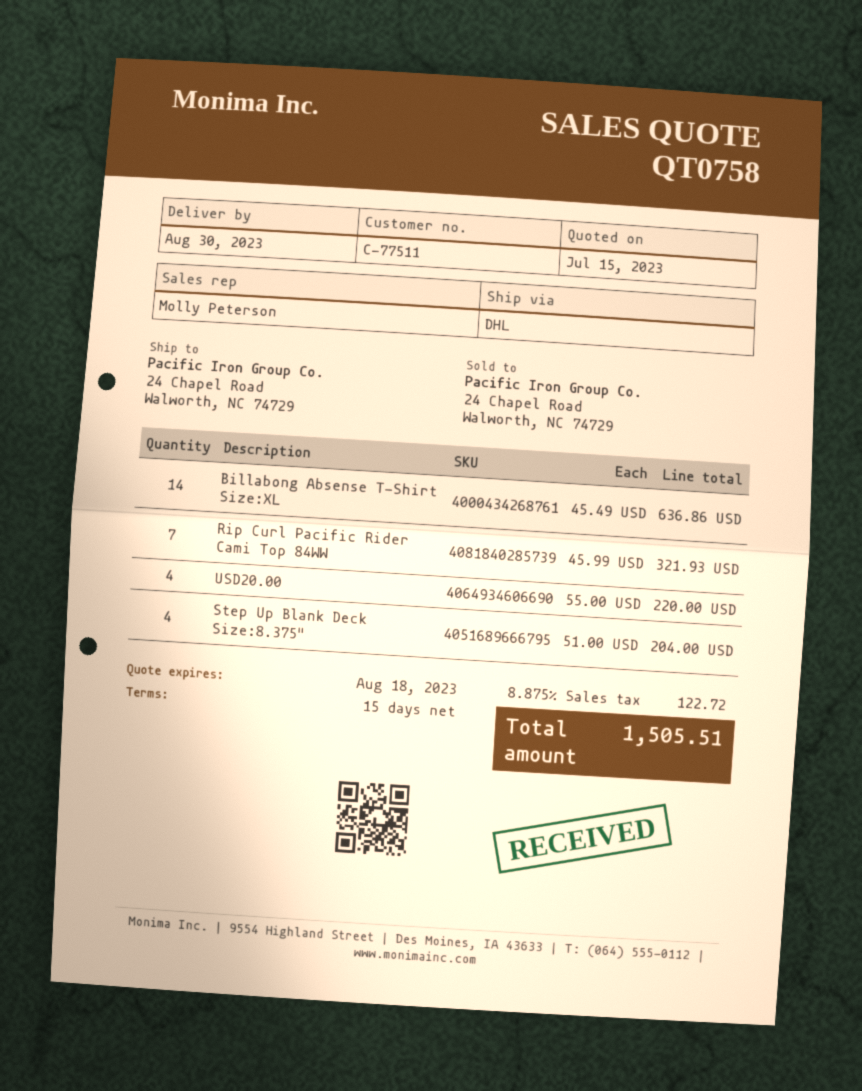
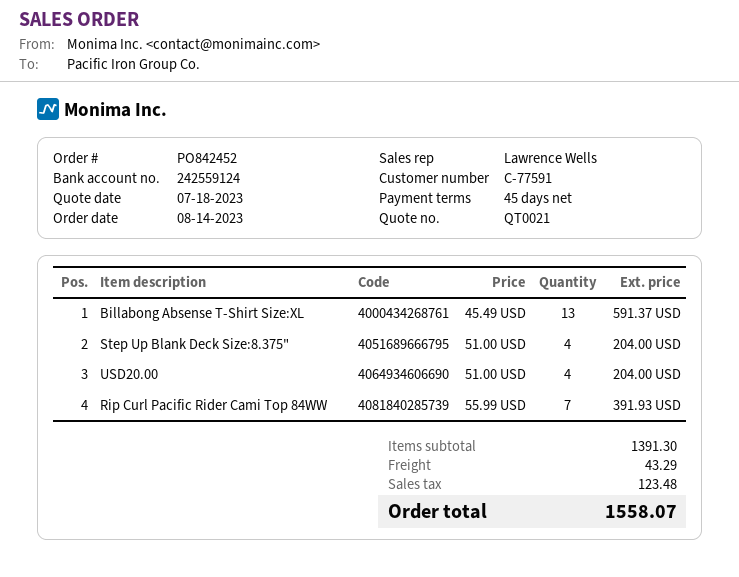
quote number: QT0758 -> QT0021
quote date: 2023-07-15 -> 2023-07-18
payment terms: 15 days -> 45 days
customer number: C-77511 -> C-77591
sales rep: Molly Peterson -> Lawrence Wells
Billabong Absense T-Shirt Size:XL: 14 x 45.49 = 636.86 -> 13 x 45.49 = 591.37
Rip Curl Pacific Rider Cami Top 84WW: 7 x 45.99 = 321.93 -> 7 x 55.99 = 391.93
USD20.00: 4 x 55.00 = 220.00 -> 4 x 51.00 = 204.00
shipping: none -> 43.29
tax: 122.72 -> 123.48
total: 1505.51 -> 1558.07

